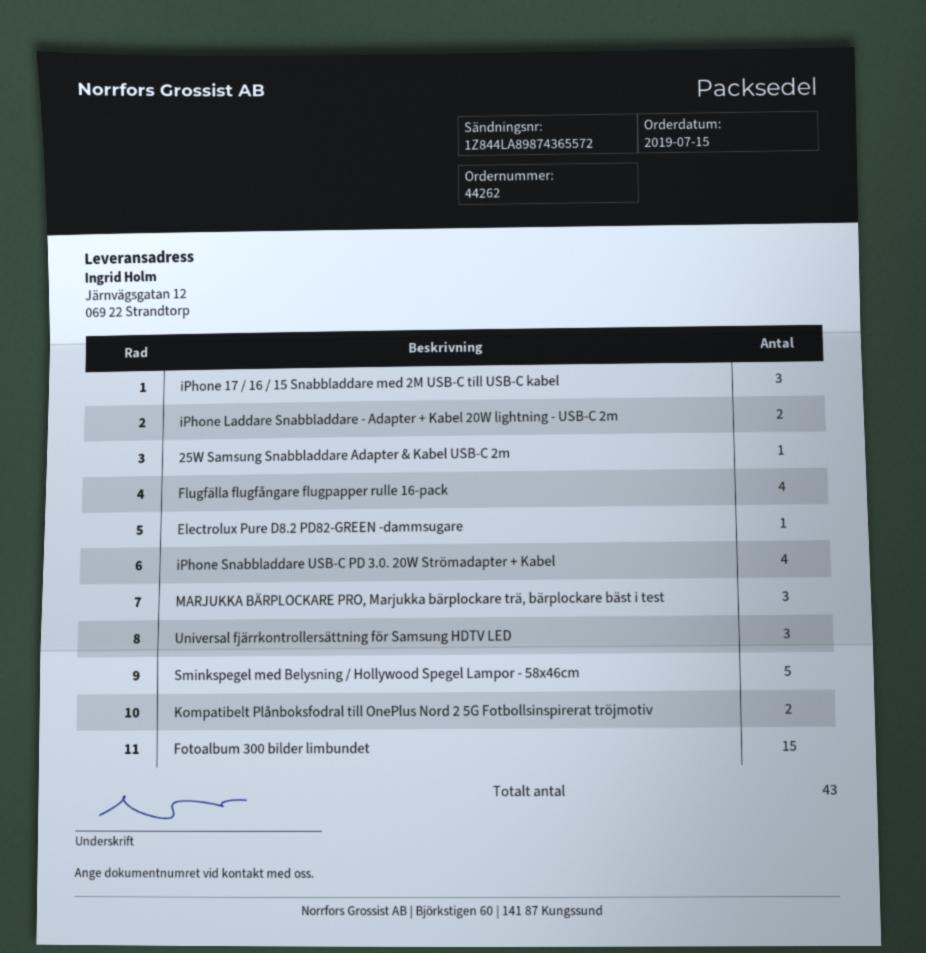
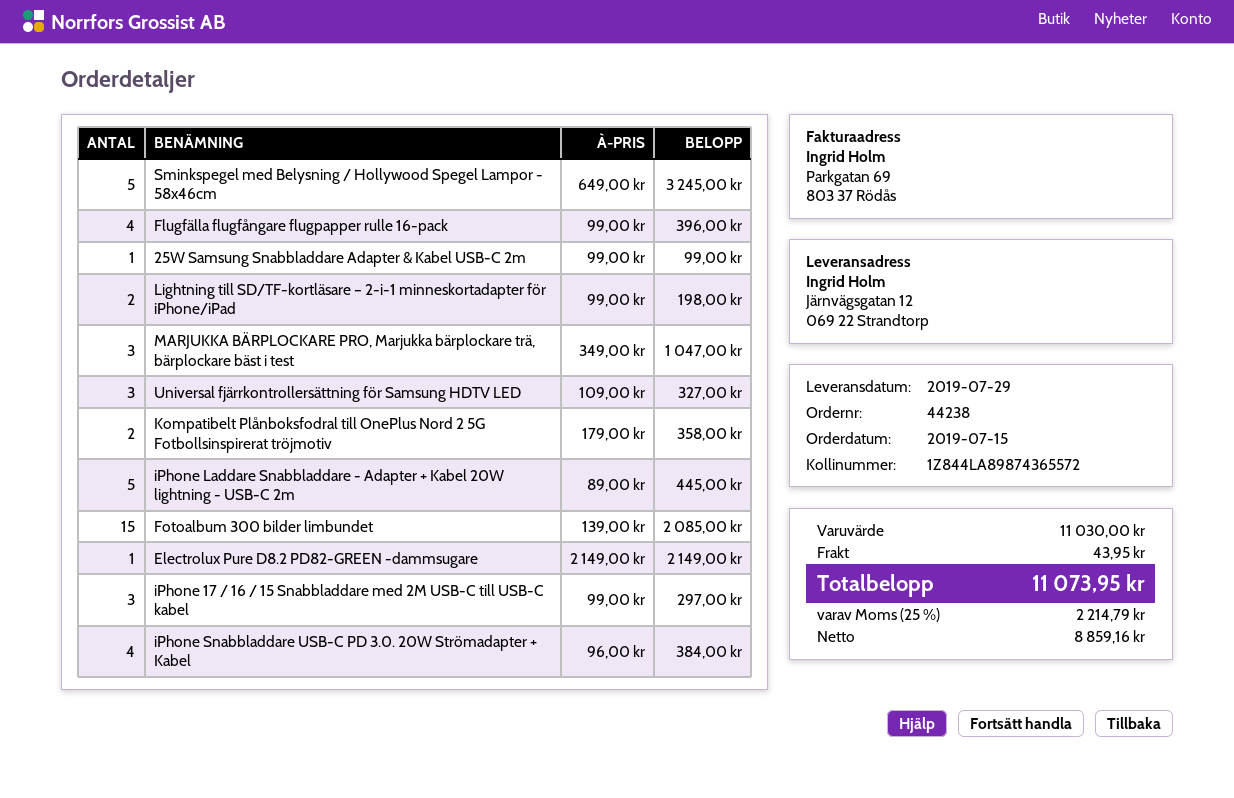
order number: 44262 -> 44238
iPhone Laddare Snabbladdare - Adapter + Kabel 20W lightning - USB-C 2m: 2 -> 5
Lightning till SD/TF-kortläsare – 2-i-1 minneskortadapter för iPhone/iPad: none -> 2

